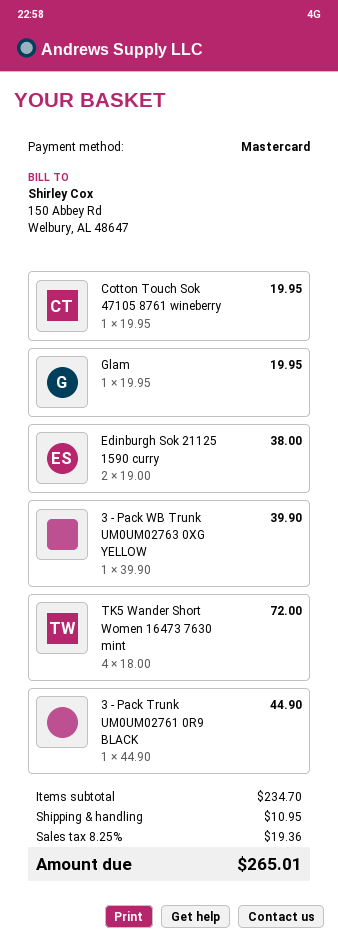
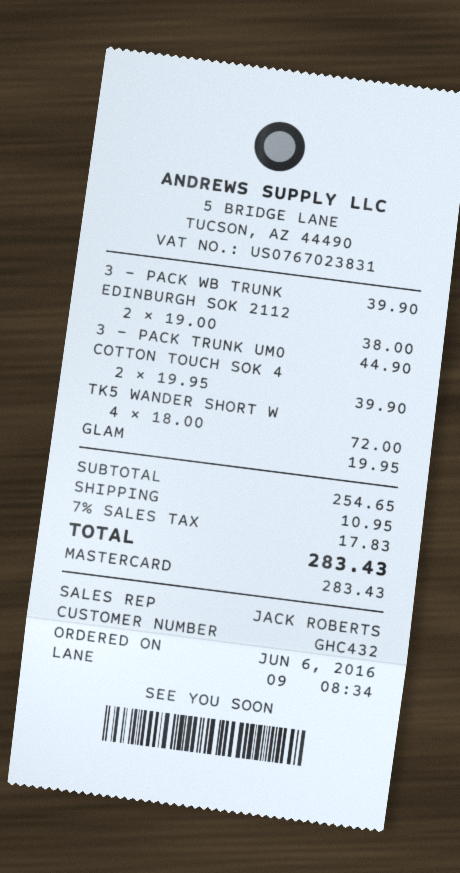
Cotton Touch Sok 47105 8761 wineberry: 1 x 19.95 = 19.95 -> 2 x 19.95 = 39.90
subtotal: 234.70 -> 254.65
tax: 8.25% = 19.36 -> 7% = 17.83
total: 265.01 -> 283.43

